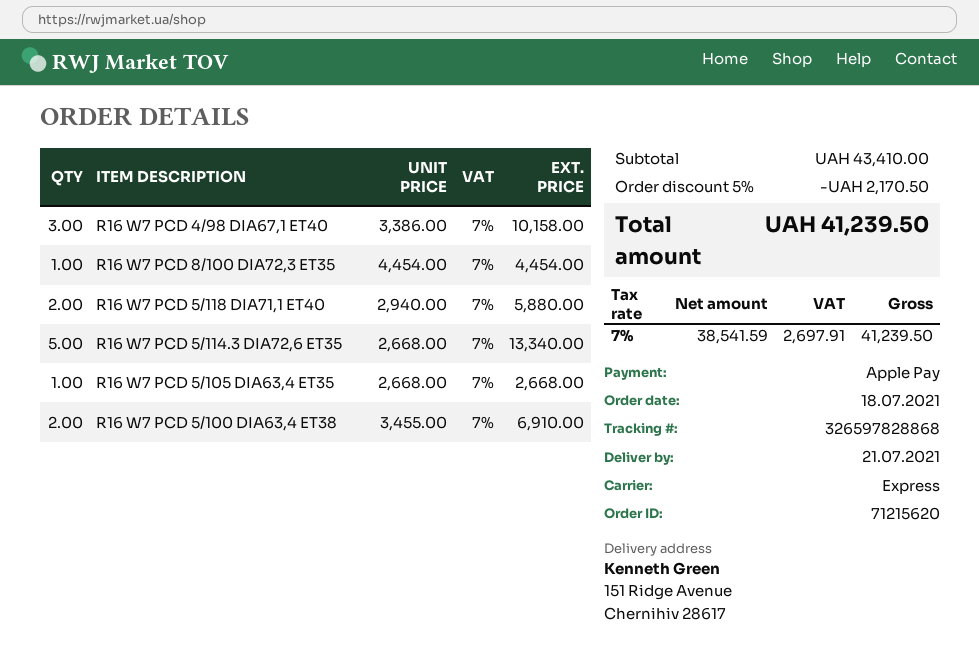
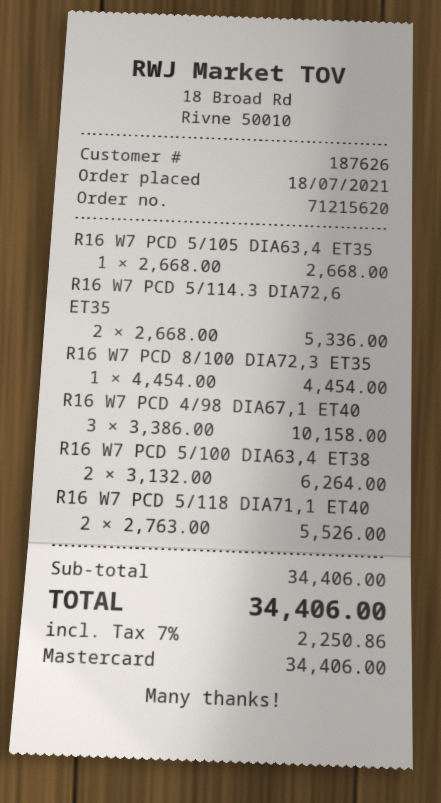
payment method: Apple Pay -> Mastercard
R16 W7 PCD 5/118 DIA71,1 ET40: 2 x 2940.00 = 5880.00 -> 2 x 2763.00 = 5526.00
R16 W7 PCD 5/114.3 DIA72,6 ET35: 5 x 2668.00 = 13340.00 -> 2 x 2668.00 = 5336.00
R16 W7 PCD 5/100 DIA63,4 ET38: 2 x 3455.00 = 6910.00 -> 2 x 3132.00 = 6264.00
subtotal: 43410.00 -> 34406.00
discount: 5% = 2170.50 -> none
tax: 7% = 2697.91 -> 7% = 2250.86
total: 41239.50 -> 34406.00

